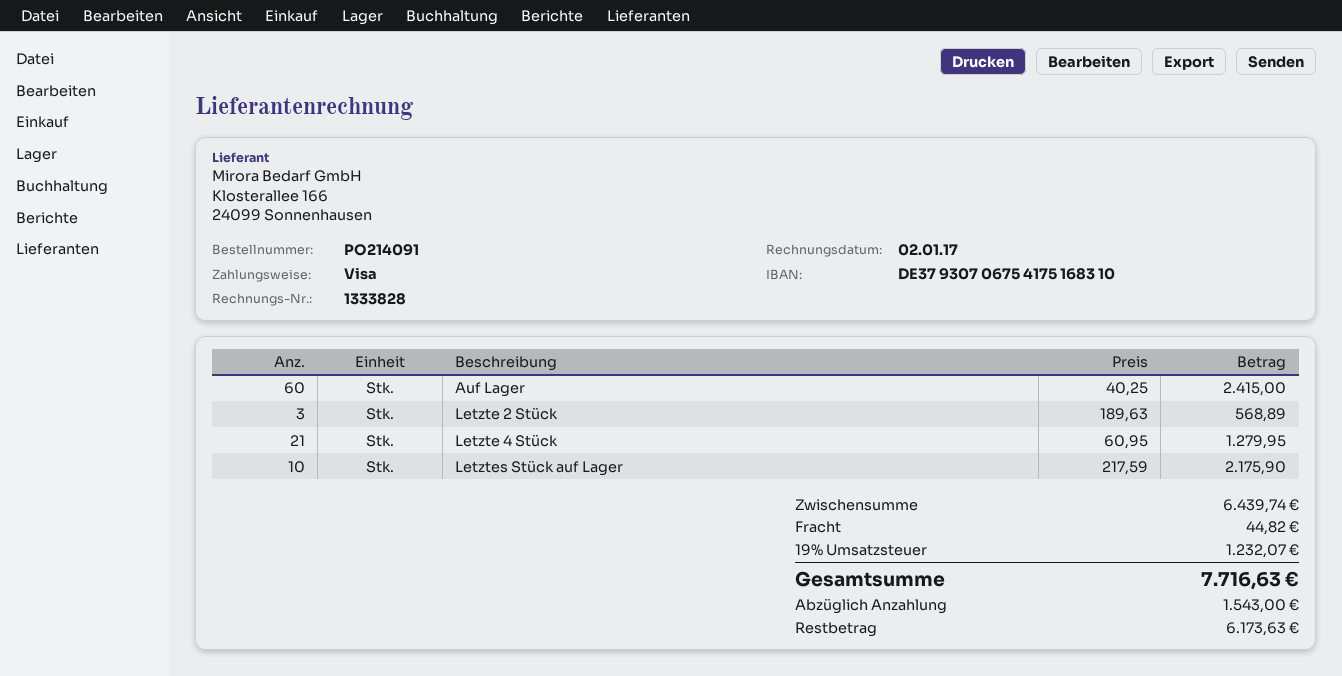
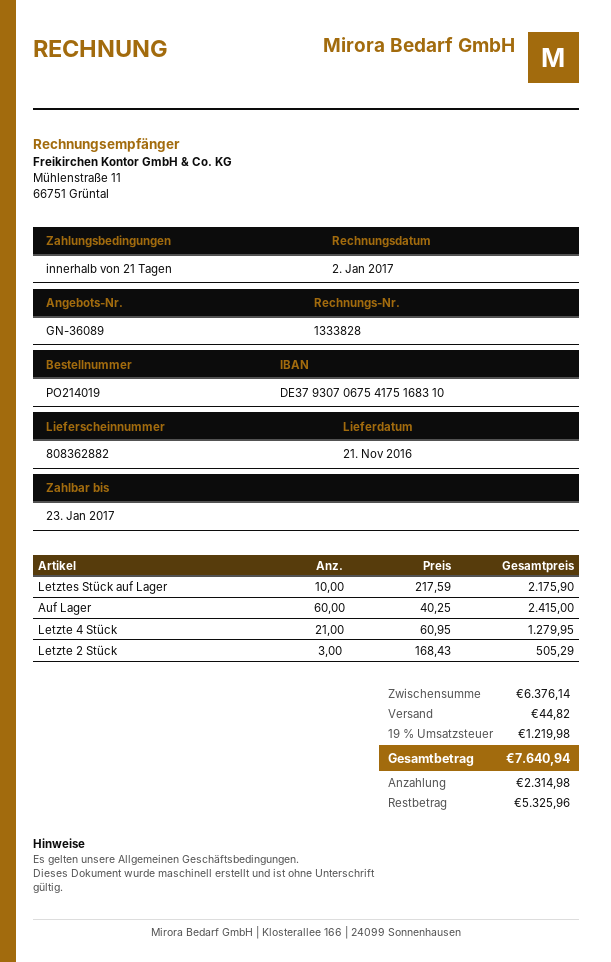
order number: PO214091 -> PO214019
Letzte 2 Stück: 3 x 189.63 = 568.89 -> 3 x 168.43 = 505.29
subtotal: 6439.74 -> 6376.14
tax: 19% = 1232.07 -> 19% = 1219.98
total: 7716.63 -> 7640.94
deposit: 1543.00 -> 2314.98
balance: 6173.63 -> 5325.96

